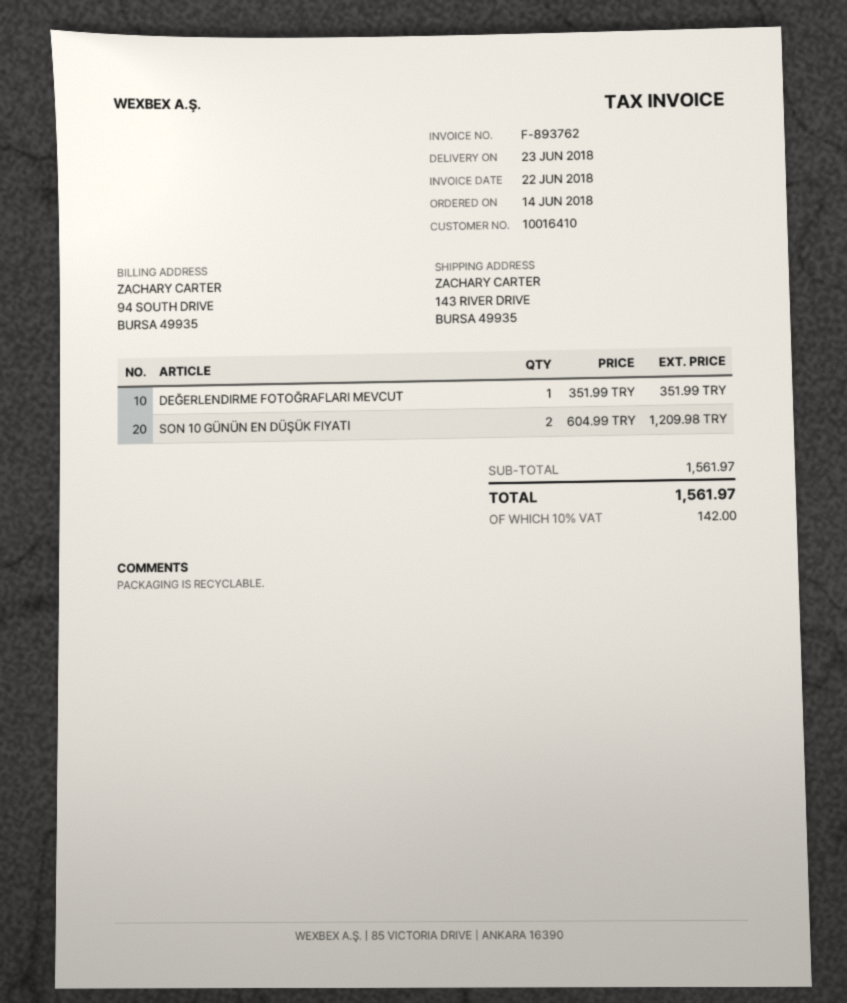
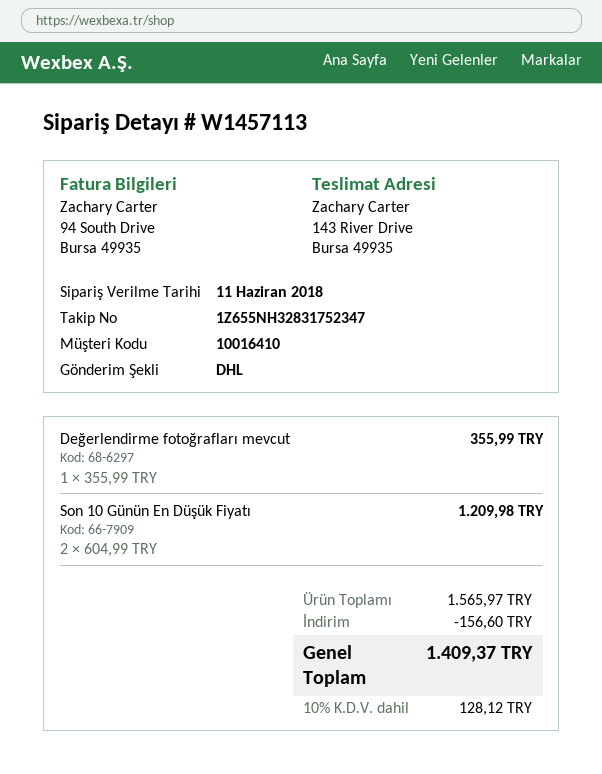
order date: 2018-06-14 -> 2018-06-11
DEĞERLENDIRME FOTOĞRAFLARI MEVCUT: 1 x 351.99 = 351.99 -> 1 x 355.99 = 355.99
subtotal: 1561.97 -> 1565.97
discount: none -> 156.60
tax: 10% = 142.00 -> 10% = 128.12
total: 1561.97 -> 1409.37

